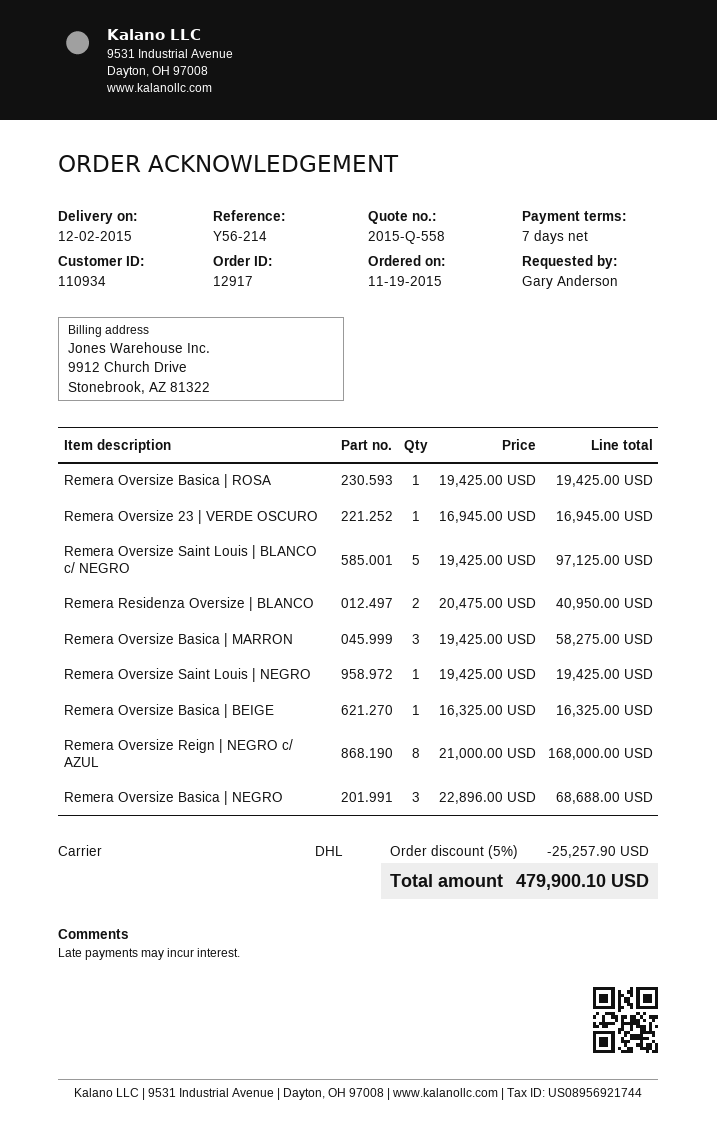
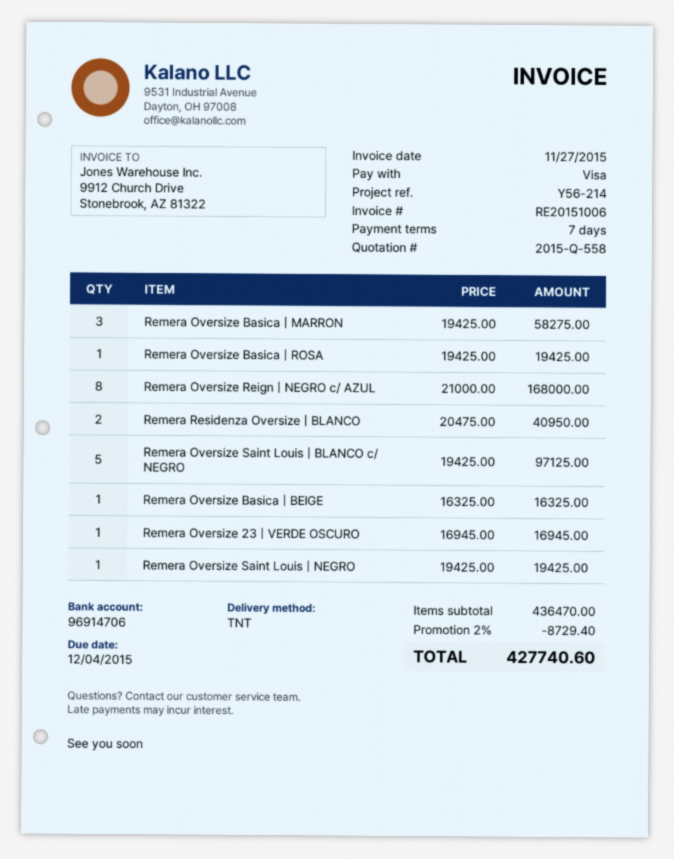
shipping method: DHL -> TNT
Remera Oversize Basica | NEGRO: 3 x 22896.00 = 68688.00 -> none
discount: 5% = 25257.90 -> 2% = 8729.40
total: 479900.10 -> 427740.60

